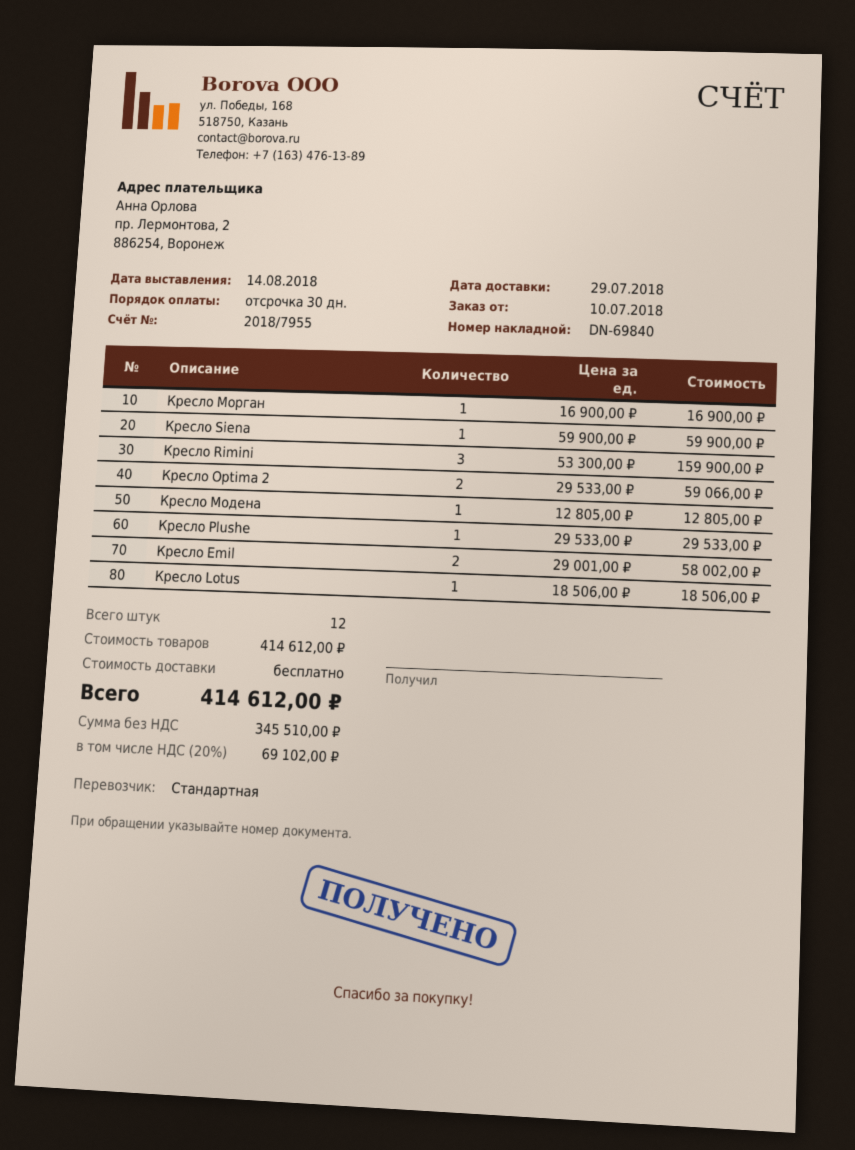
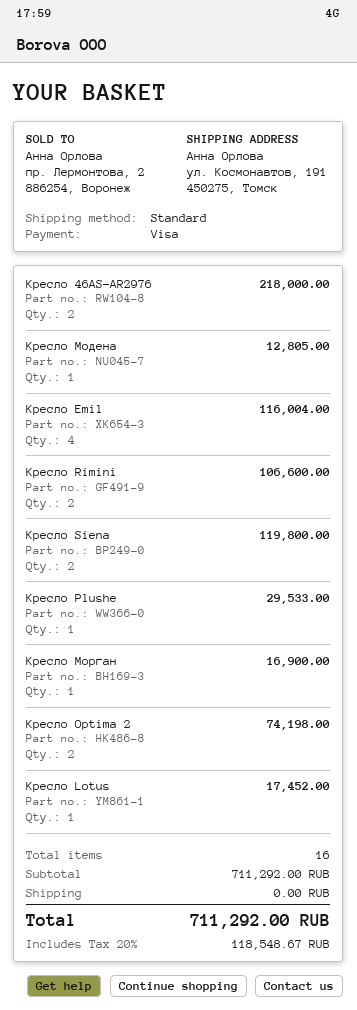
Кресло Siena: 1 for 59900.00 -> 2 for 119800.00
Кресло Rimini: 3 for 159900.00 -> 2 for 106600.00
Кресло Optima 2: 2 for 59066.00 -> 2 for 74198.00
Кресло Emil: 2 for 58002.00 -> 4 for 116004.00
Кресло Lotus: 1 for 18506.00 -> 1 for 17452.00
Кресло 46AS-AR2976: none -> 2 for 218000.00
total quantity: 12 -> 16
subtotal: 414612.00 -> 711292.00
tax: 20% = 69102.00 -> 20% = 118548.67
total: 414612.00 -> 711292.00

